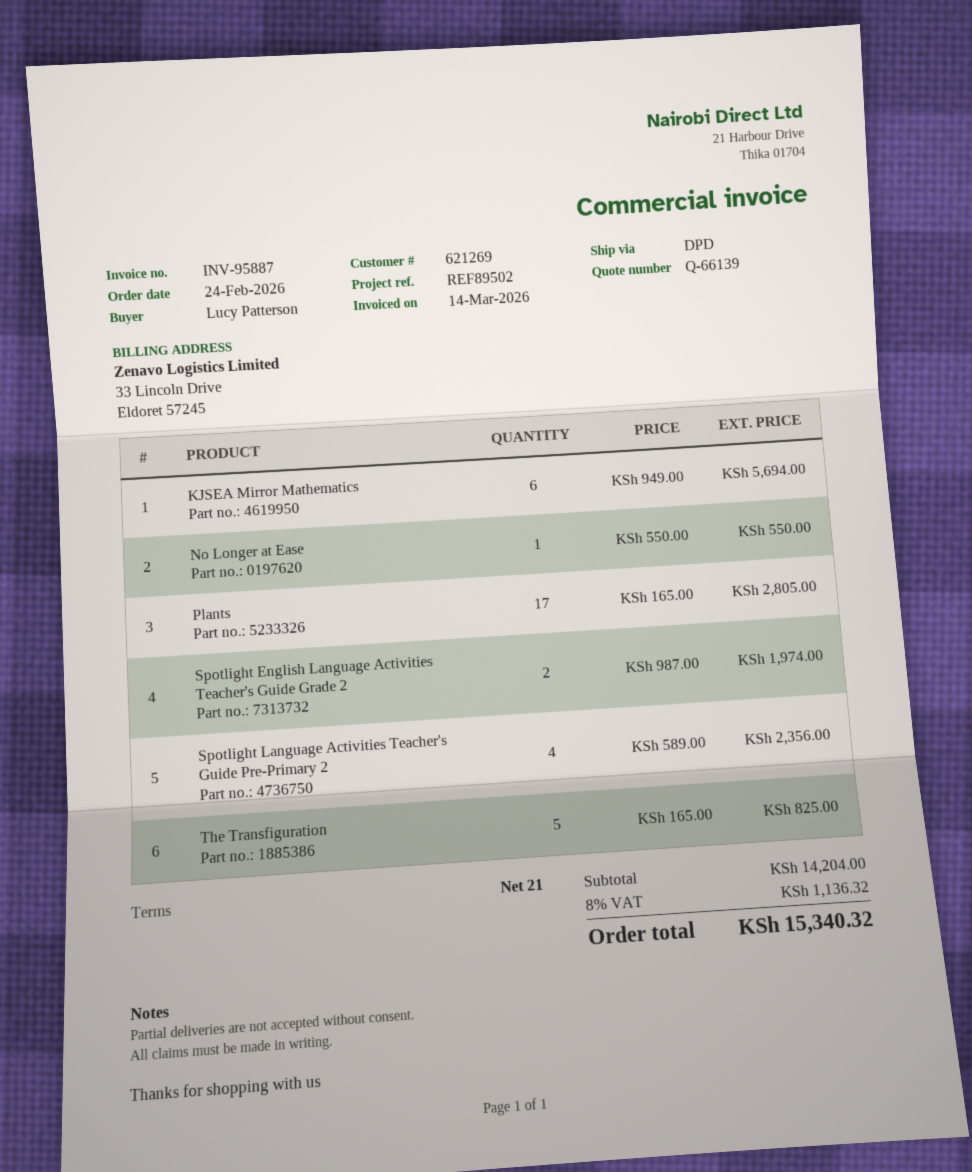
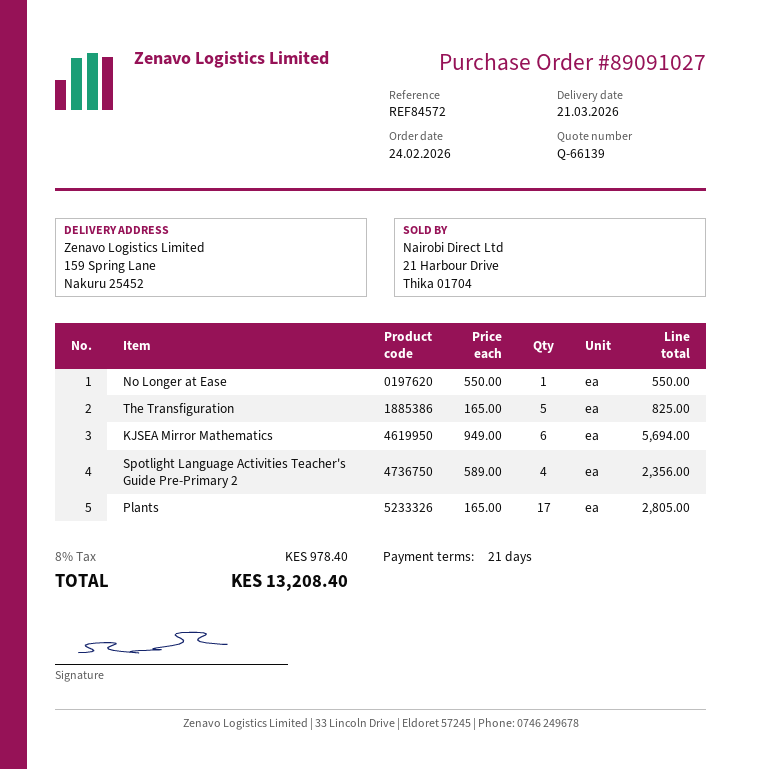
reference: REF89502 -> REF84572
Spotlight English Language Activities Teacher's Guide Grade 2: 2 x 987.00 = 1974.00 -> none
tax: 8% = 1136.32 -> 8% = 978.40
total: 15340.32 -> 13208.40

